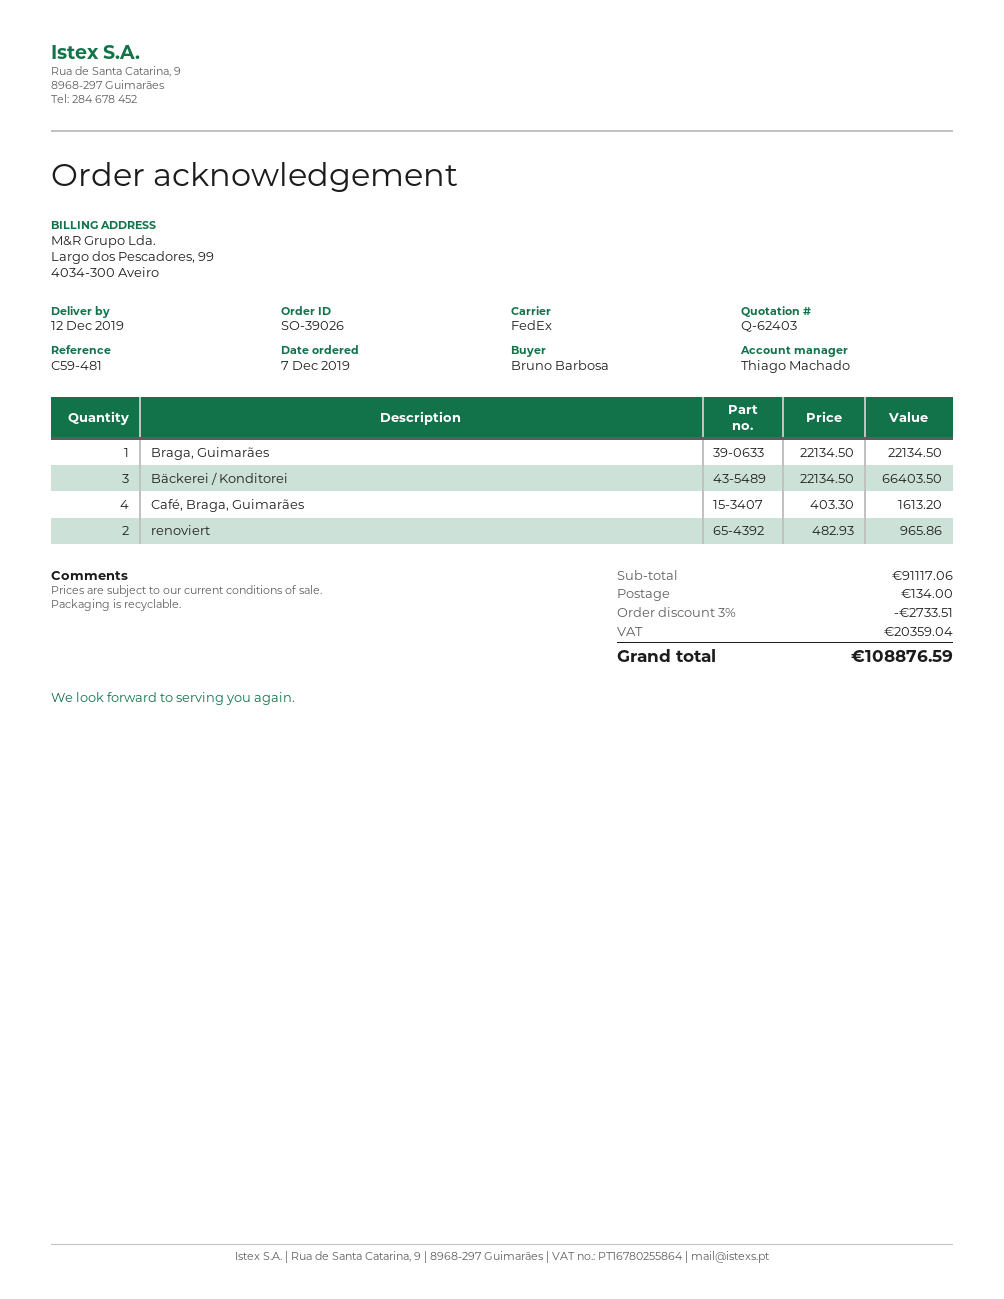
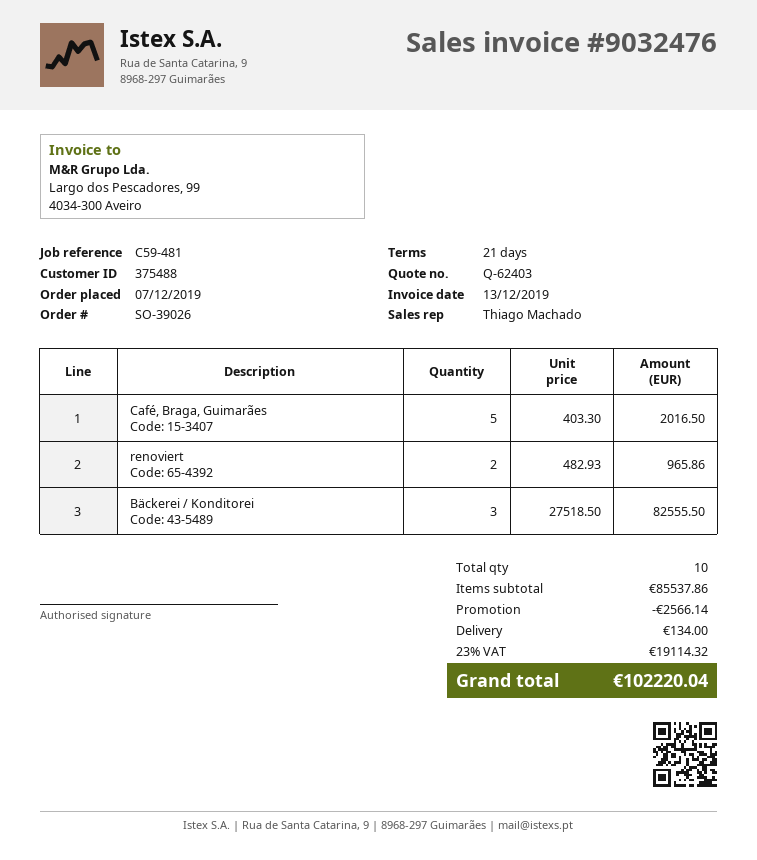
Braga, Guimarães: 1 x 22134.50 = 22134.50 -> none
Bäckerei / Konditorei: 3 x 22134.50 = 66403.50 -> 3 x 27518.50 = 82555.50
Café, Braga, Guimarães: 4 x 403.30 = 1613.20 -> 5 x 403.30 = 2016.50
subtotal: 91117.06 -> 85537.86
discount: 2733.51 -> 2566.14
tax: 20359.04 -> 19114.32
total: 108876.59 -> 102220.04

